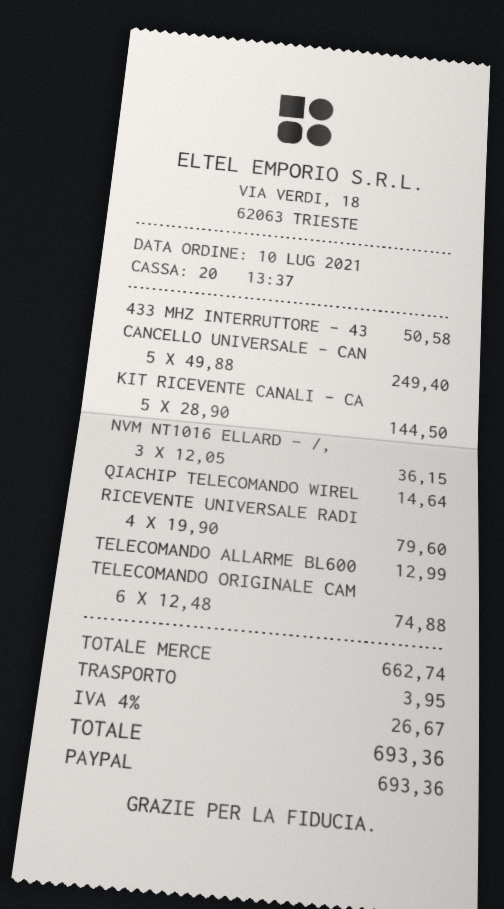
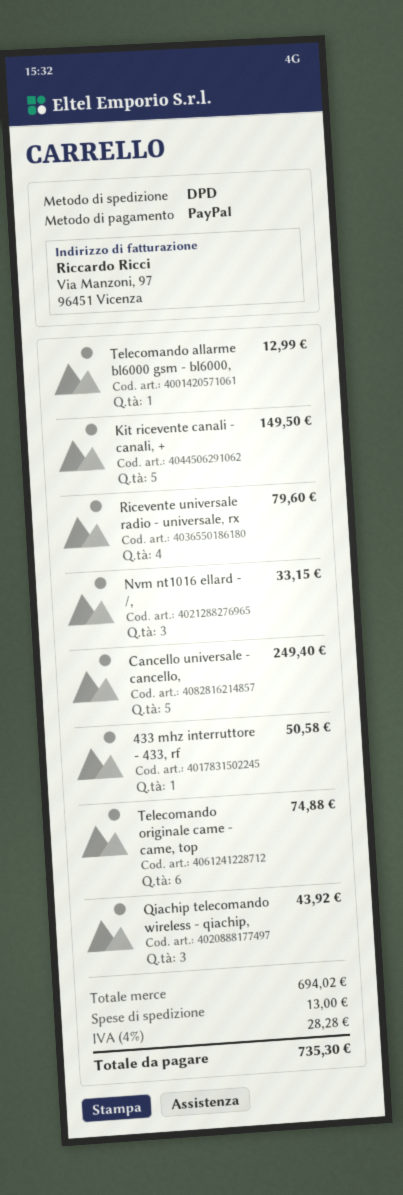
KIT RICEVENTE CANALI - CA: 5 for 144.50 -> 5 for 149.50
NVM NT1016 ELLARD - /,: 3 for 36.15 -> 3 for 33.15
QIACHIP TELECOMANDO WIREL: 1 for 14.64 -> 3 for 43.92
subtotal: 662.74 -> 694.02
shipping: 3.95 -> 13.00
tax: 4% = 26.67 -> 4% = 28.28
total: 693.36 -> 735.30

